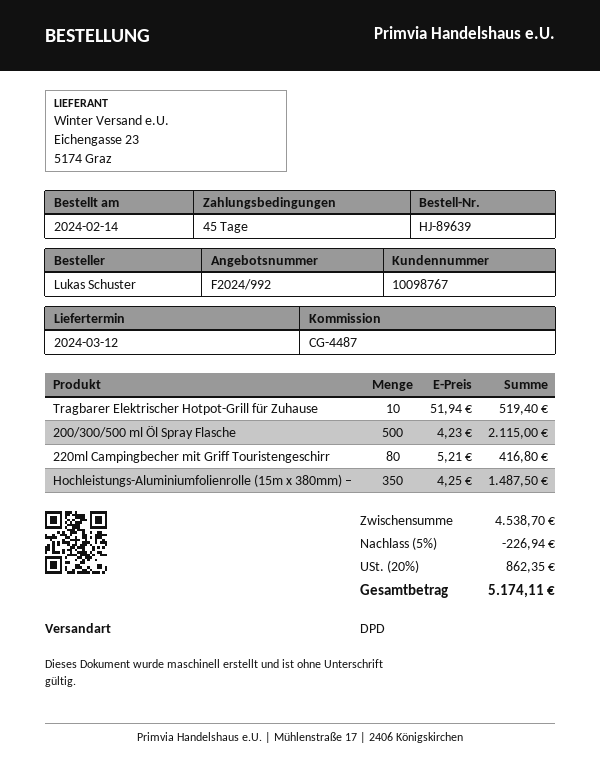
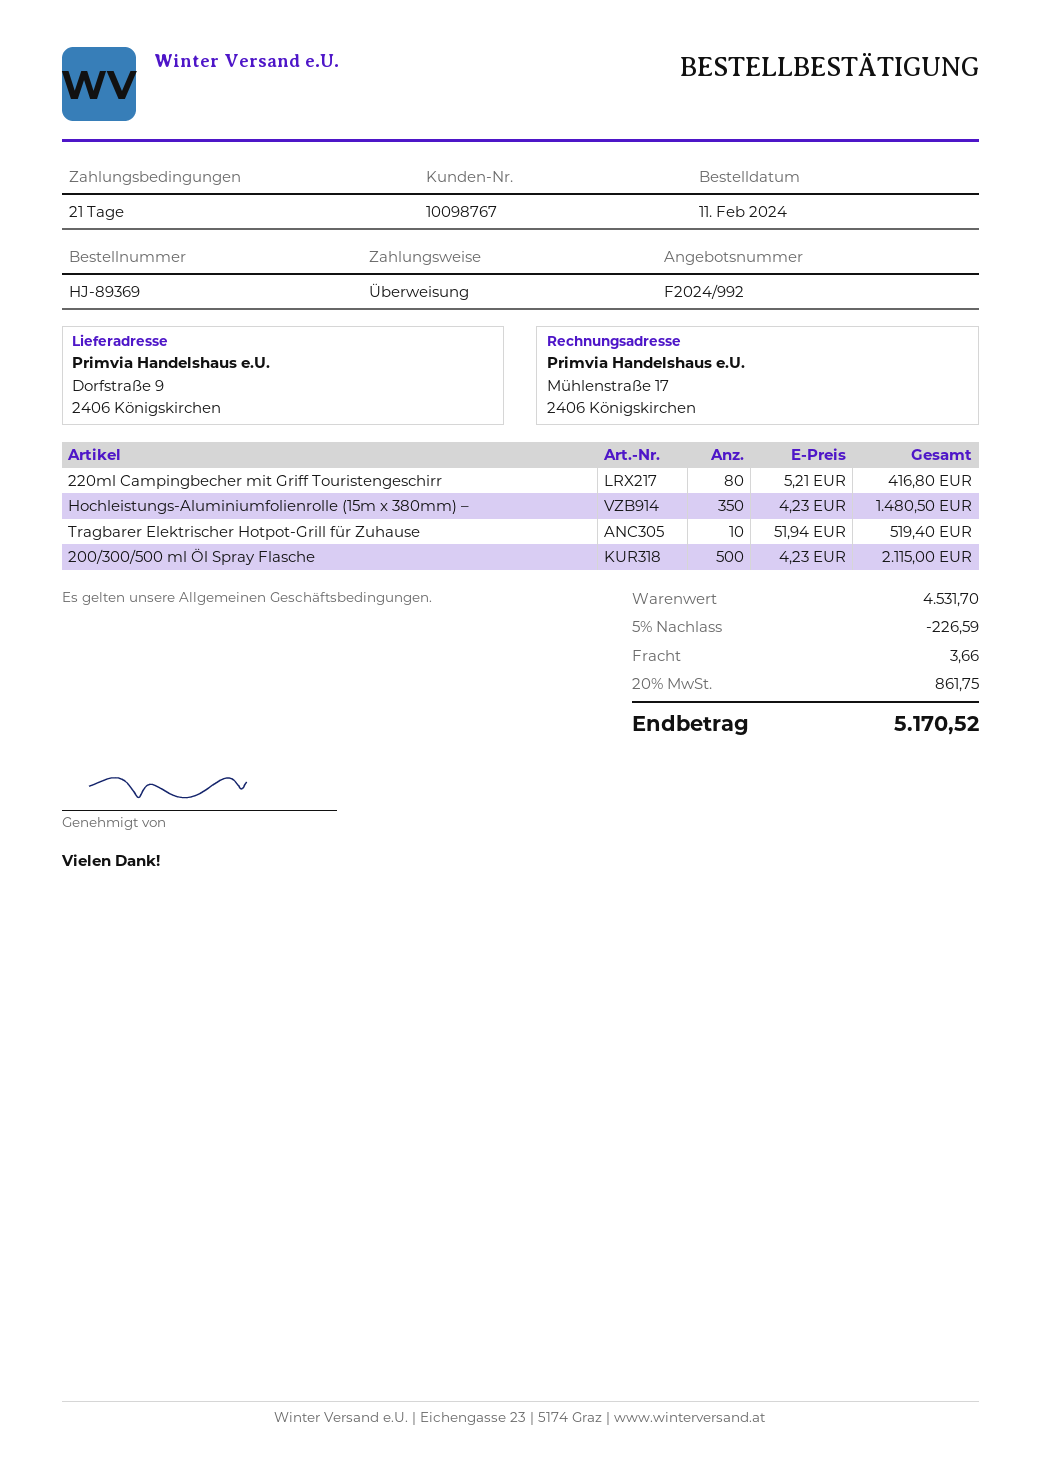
order number: HJ-89639 -> HJ-89369
order date: 2024-02-14 -> 2024-02-11
payment terms: 45 days -> 21 days
Hochleistungs-Aluminiumfolienrolle (15m x 380mm) –: 350 x 4.25 = 1487.50 -> 350 x 4.23 = 1480.50
subtotal: 4538.70 -> 4531.70
discount: 5% = 226.94 -> 5% = 226.59
shipping: none -> 3.66
tax: 20% = 862.35 -> 20% = 861.75
total: 5174.11 -> 5170.52

